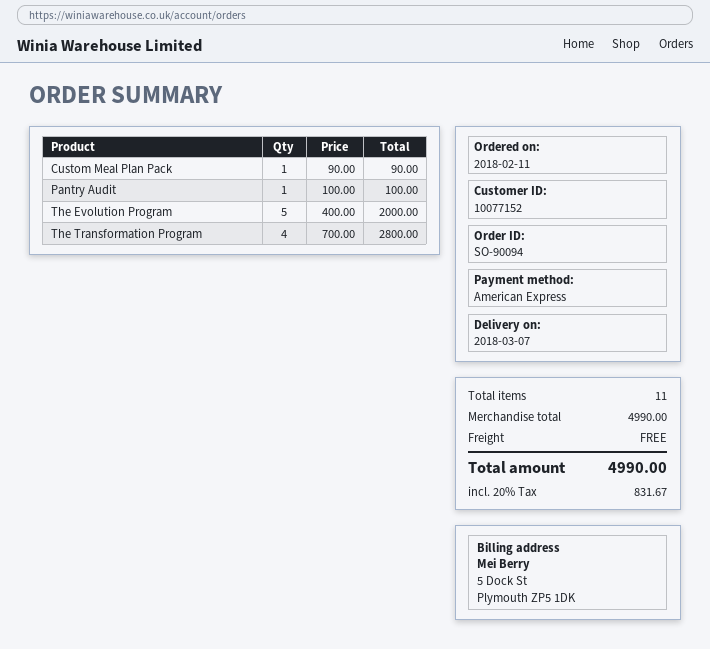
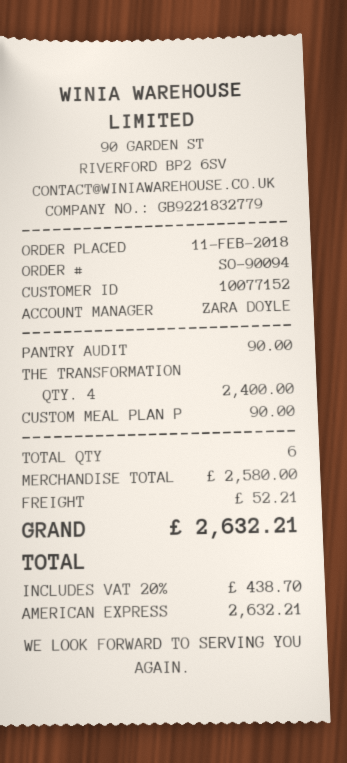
Pantry Audit: 1 for 100.00 -> 1 for 90.00
The Evolution Program: 5 for 2000.00 -> none
The Transformation Program: 4 for 2800.00 -> 4 for 2400.00
total quantity: 11 -> 6
subtotal: 4990.00 -> 2580.00
shipping: 0.00 -> 52.21
tax: 20% = 831.67 -> 20% = 438.70
total: 4990.00 -> 2632.21

